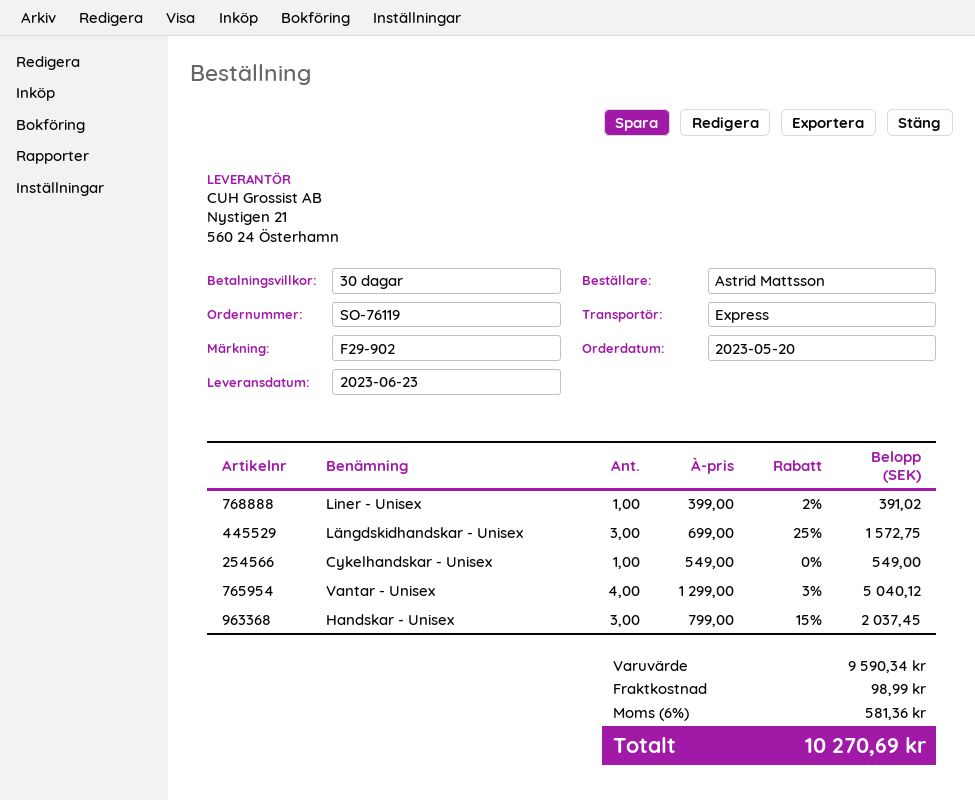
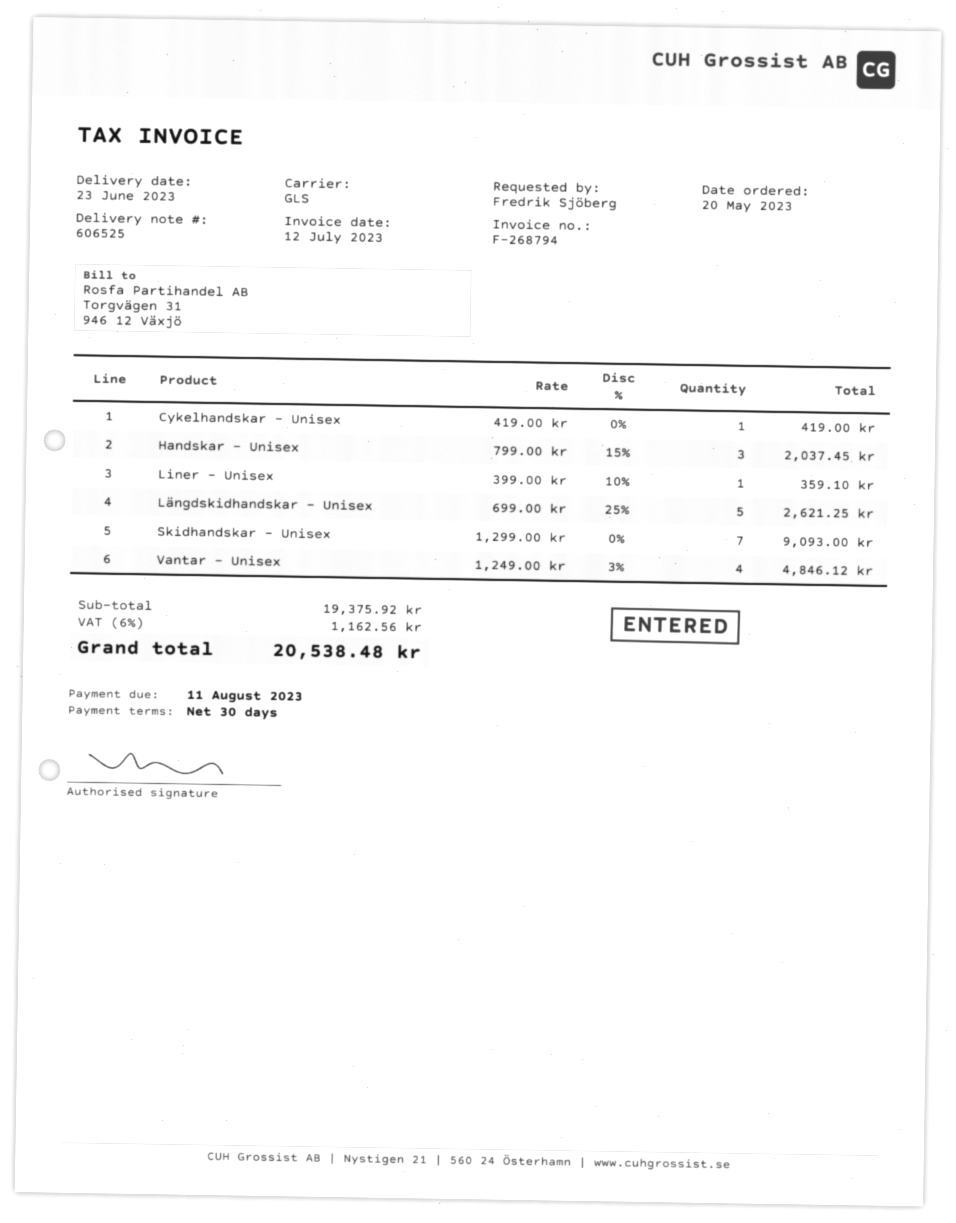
ordered by: Astrid Mattsson -> Fredrik Sjöberg
shipping method: express -> GLS
Liner - Unisex: 1 x 399.00 - 2% = 391.02 -> 1 x 399.00 - 10% = 359.10
Längdskidhandskar - Unisex: 3 x 699.00 - 25% = 1572.75 -> 5 x 699.00 - 25% = 2621.25
Cykelhandskar - Unisex: 1 x 549.00 = 549.00 -> 1 x 419.00 = 419.00
Vantar - Unisex: 4 x 1299.00 - 3% = 5040.12 -> 4 x 1249.00 - 3% = 4846.12
Skidhandskar - Unisex: none -> 7 x 1299.00 = 9093.00
subtotal: 9590.34 -> 19375.92
shipping: 98.99 -> none
tax: 6% = 581.36 -> 6% = 1162.56
total: 10270.69 -> 20538.48

